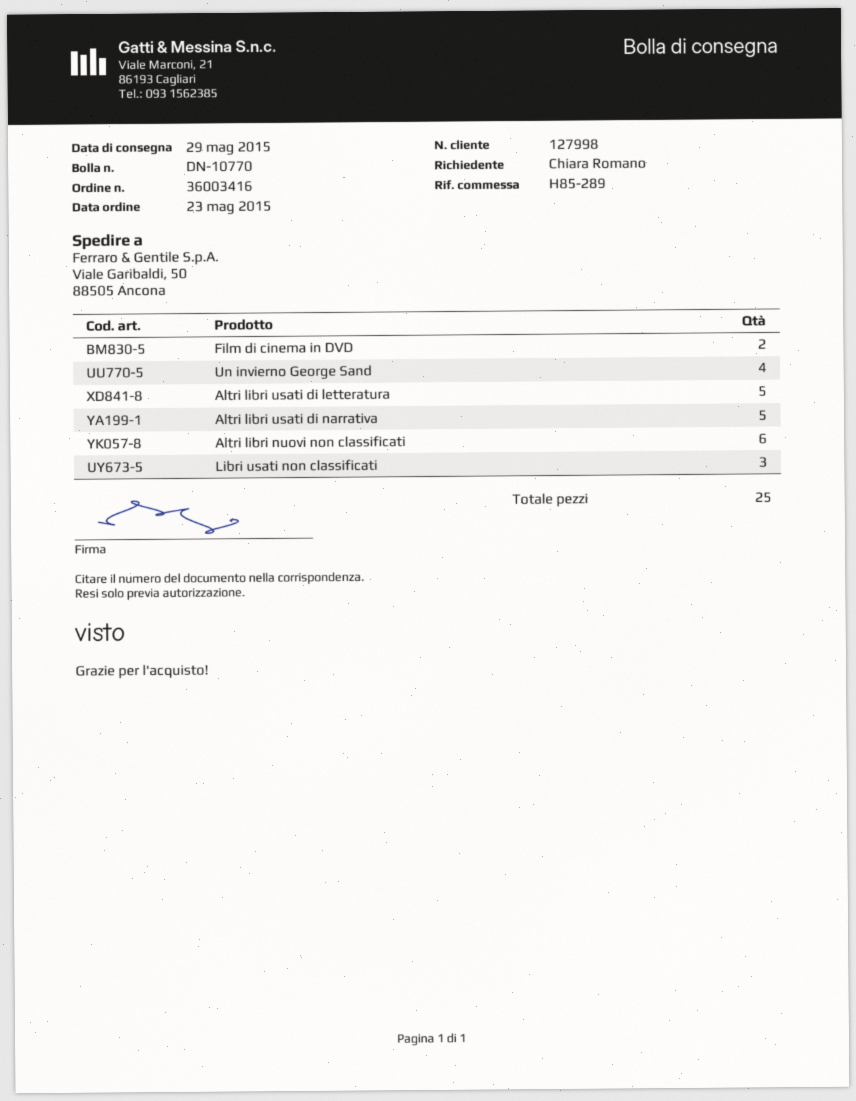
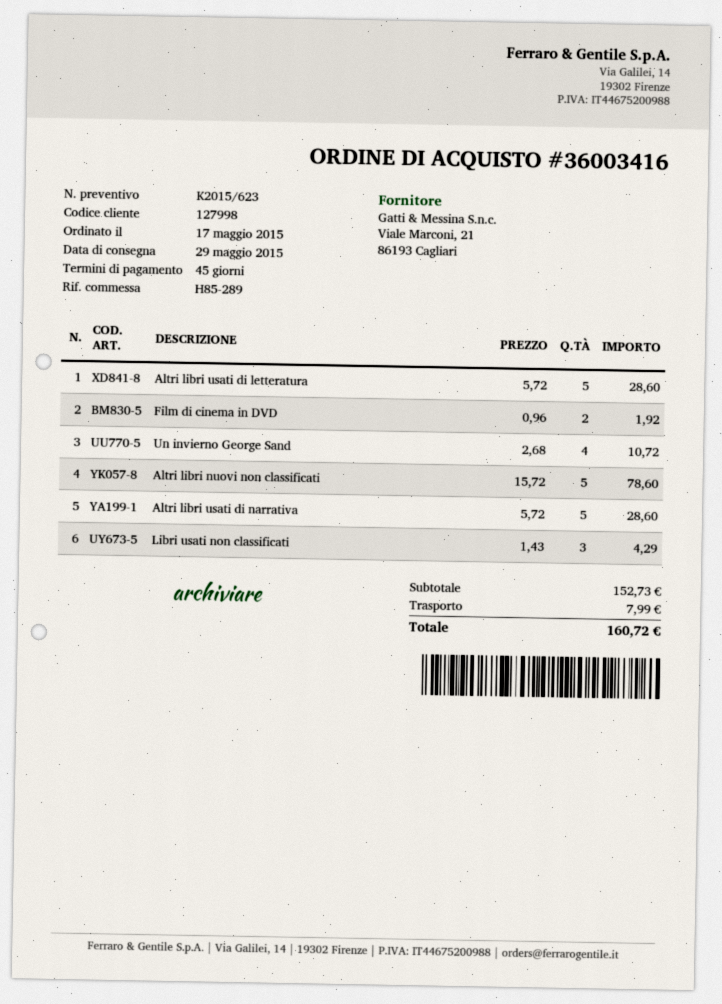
order date: 2015-05-23 -> 2015-05-17
Altri libri nuovi non classificati: 6 -> 5

